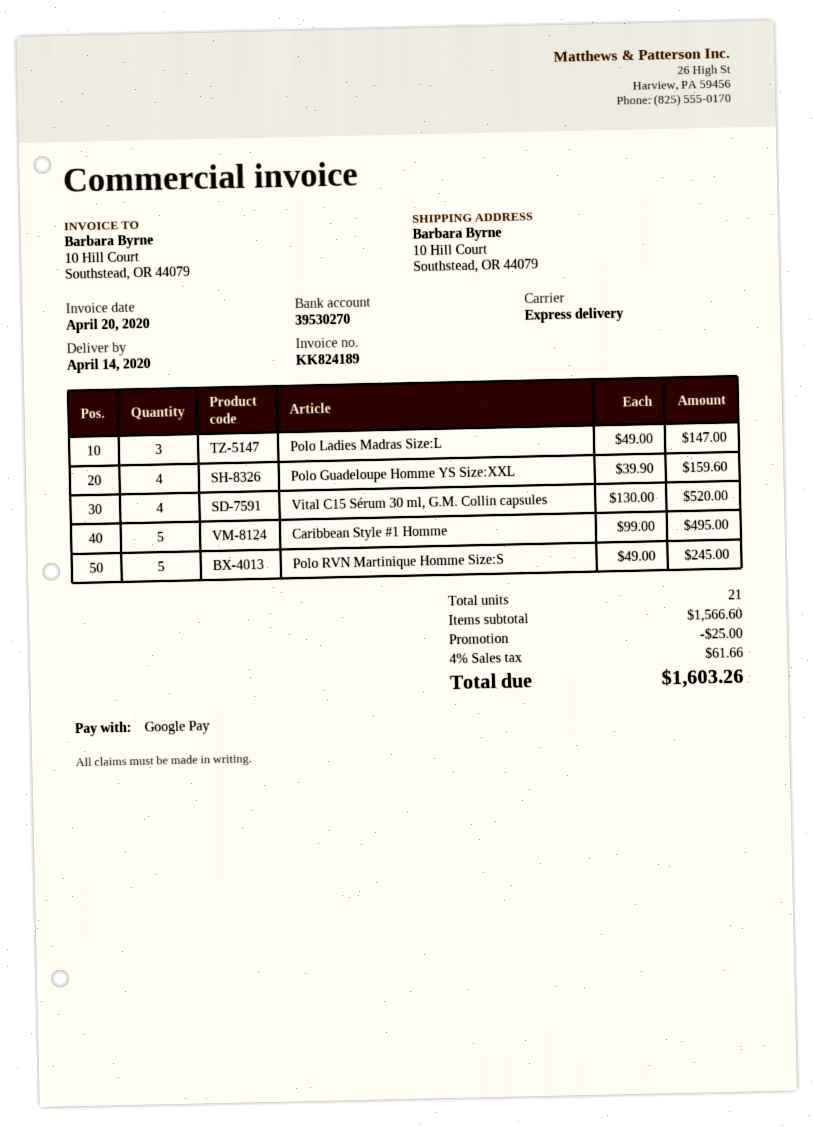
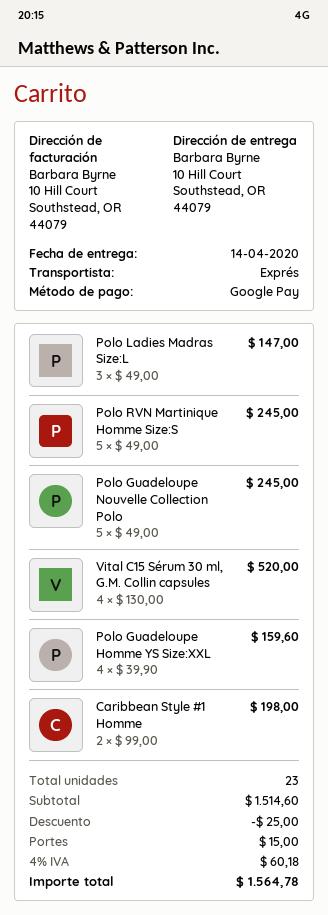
Caribbean Style #1 Homme: 5 x 99.00 = 495.00 -> 2 x 99.00 = 198.00
Polo Guadeloupe Nouvelle Collection Polo: none -> 5 x 49.00 = 245.00
total quantity: 21 -> 23
subtotal: 1566.60 -> 1514.60
shipping: none -> 15.00
tax: 4% = 61.66 -> 4% = 60.18
total: 1603.26 -> 1564.78

